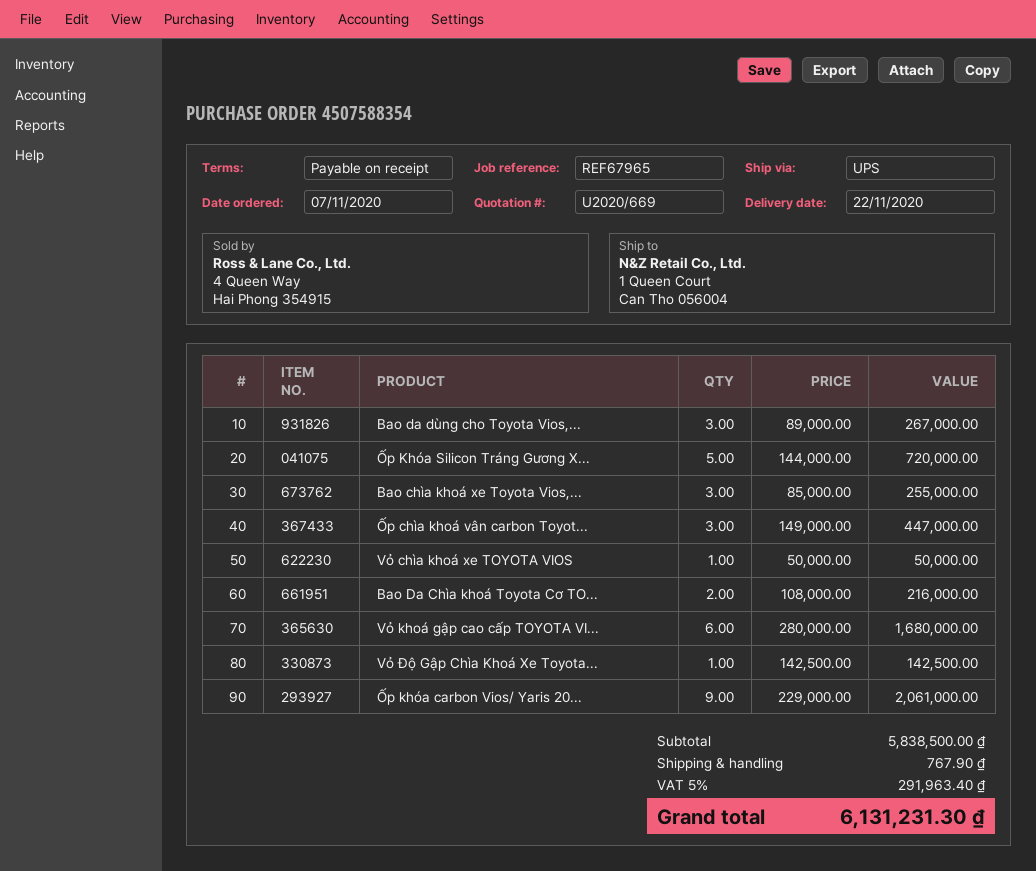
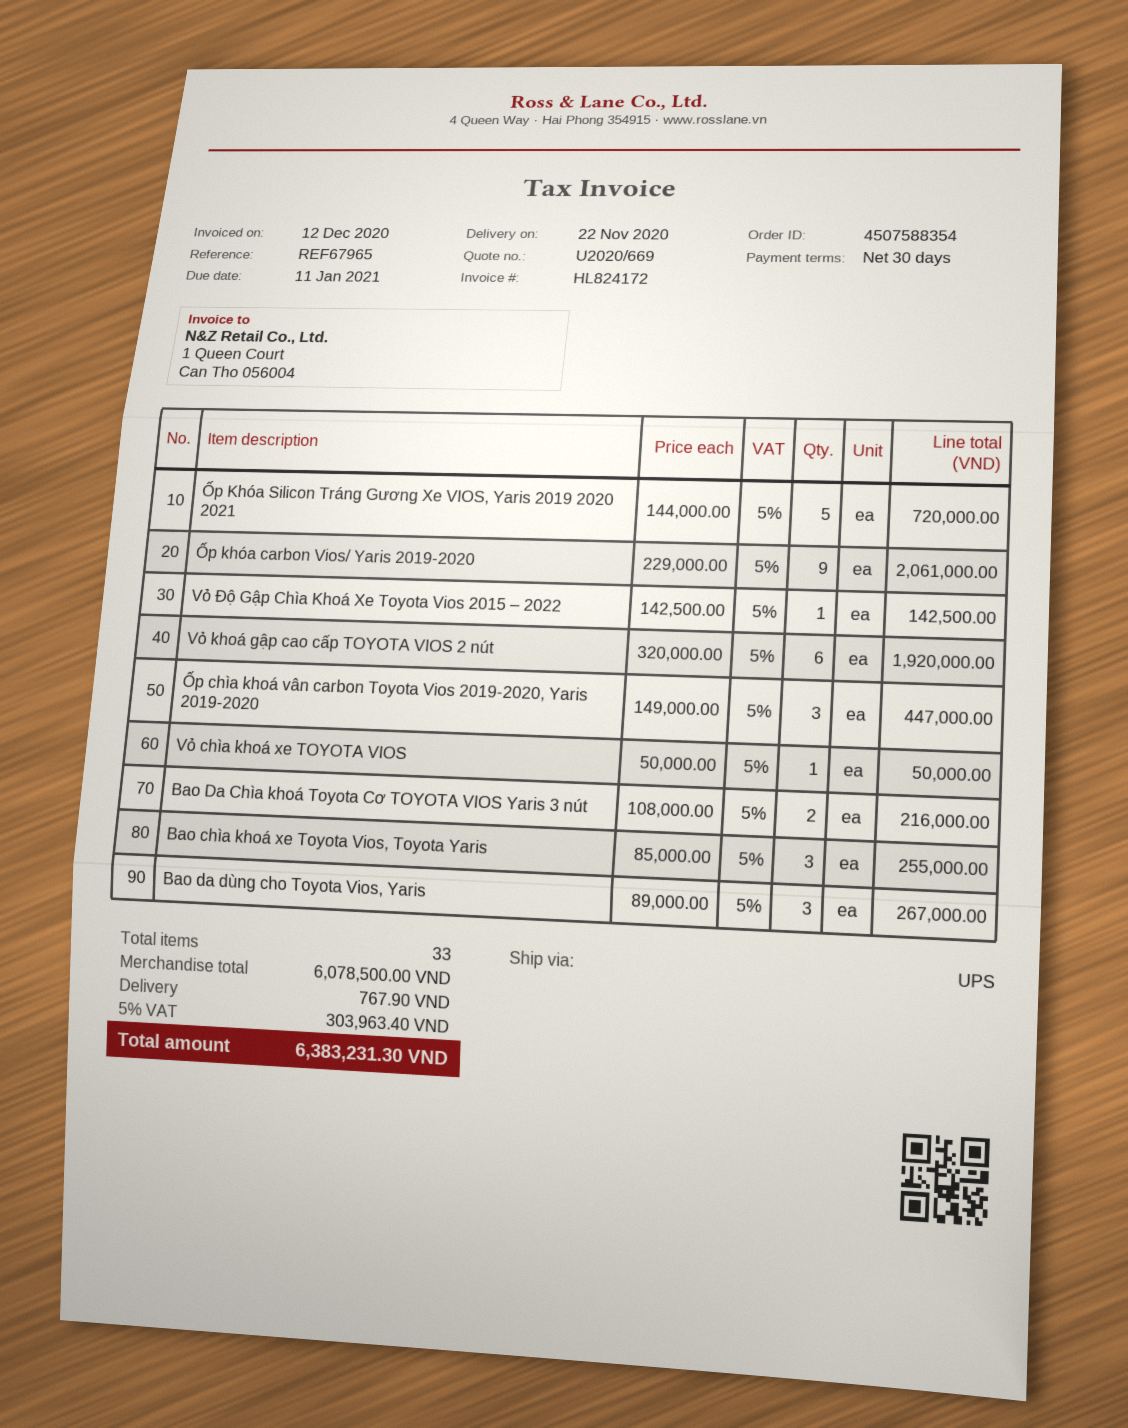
payment terms: on receipt -> 30 days
Vỏ khoá gập cao cấp TOYOTA VI...: 6 x 280000.00 = 1680000.00 -> 6 x 320000.00 = 1920000.00
subtotal: 5838500.00 -> 6078500.00
tax: 5% = 291963.40 -> 5% = 303963.40
total: 6131231.30 -> 6383231.30

